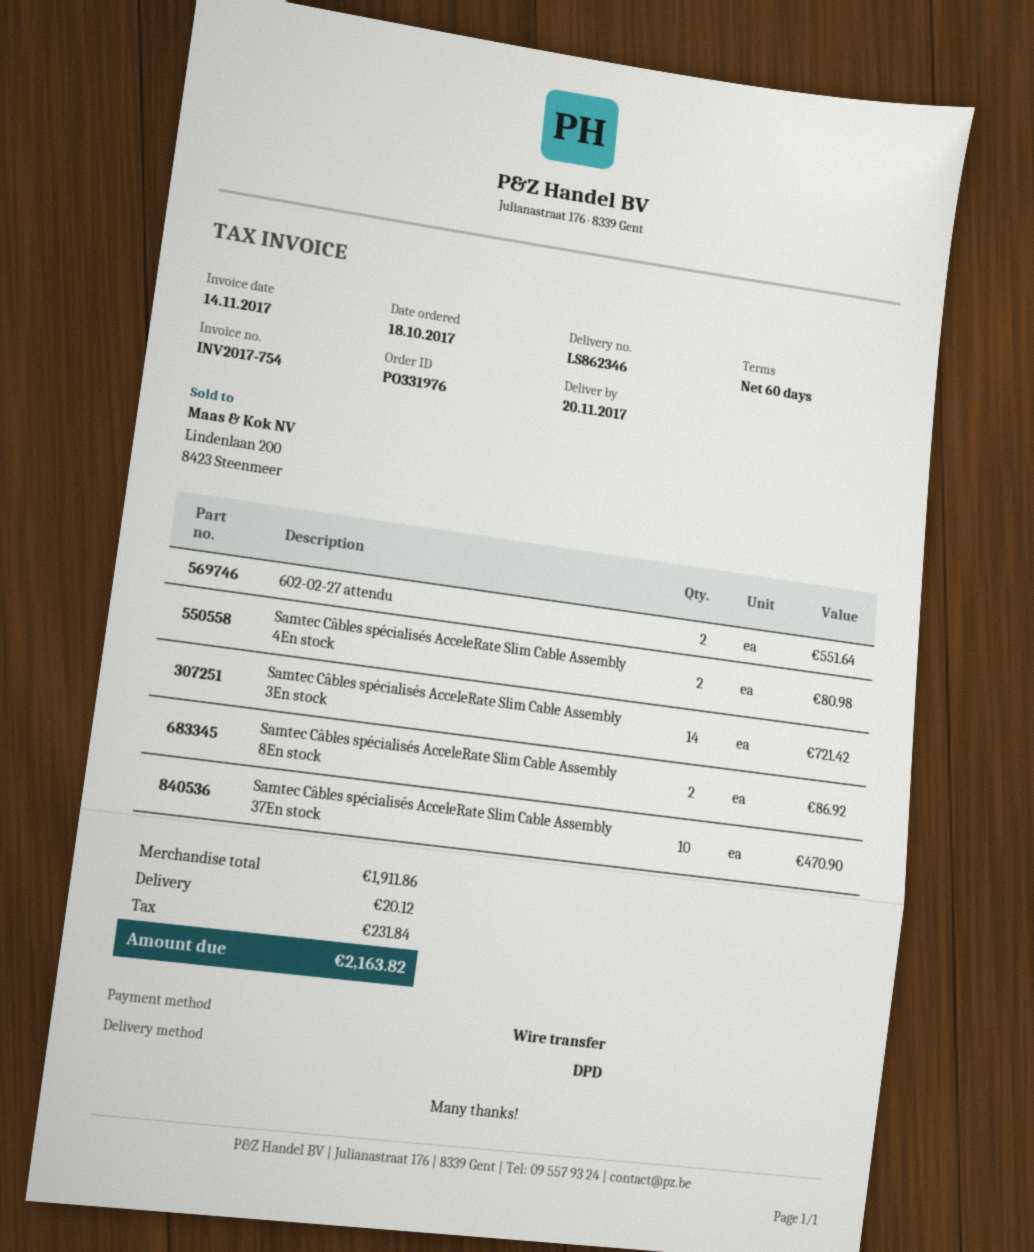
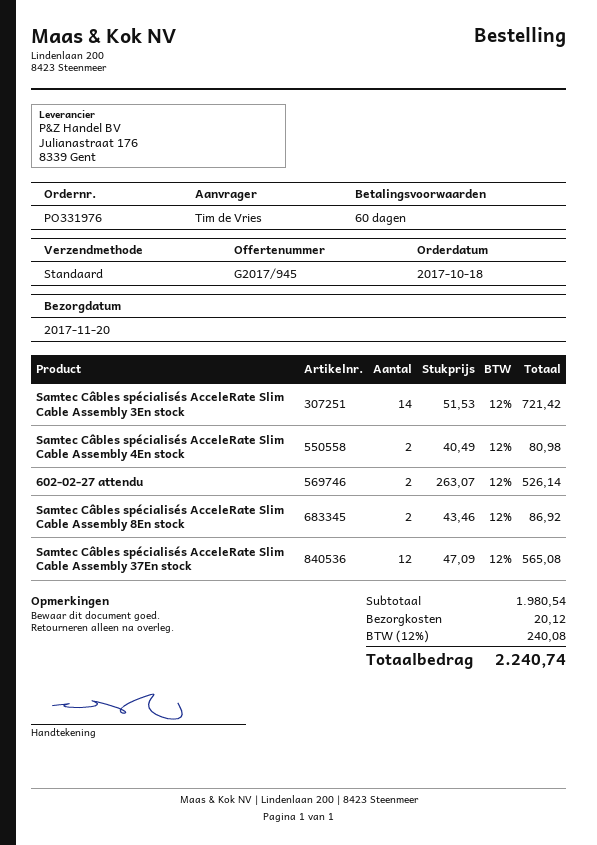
shipping method: DPD -> standard
602-02-27 attendu: 2 for 551.64 -> 2 for 526.14
Samtec Câbles spécialisés AcceleRate Slim Cable Assembly 37En stock: 10 for 470.90 -> 12 for 565.08
subtotal: 1911.86 -> 1980.54
tax: 231.84 -> 240.08
total: 2163.82 -> 2240.74

